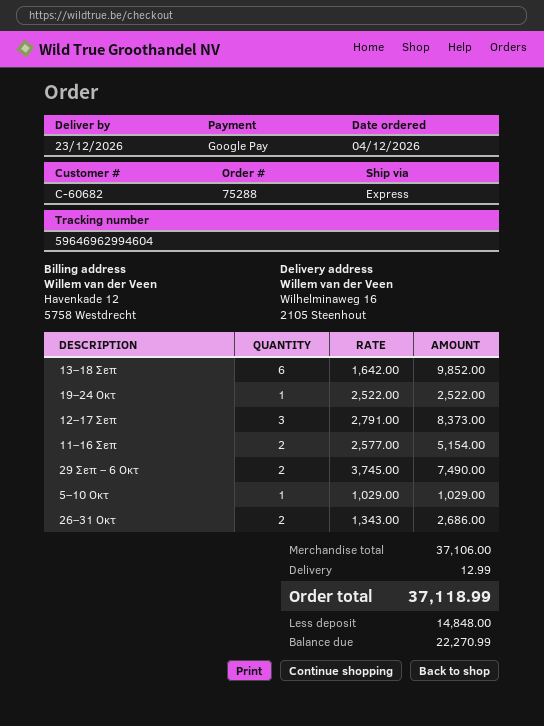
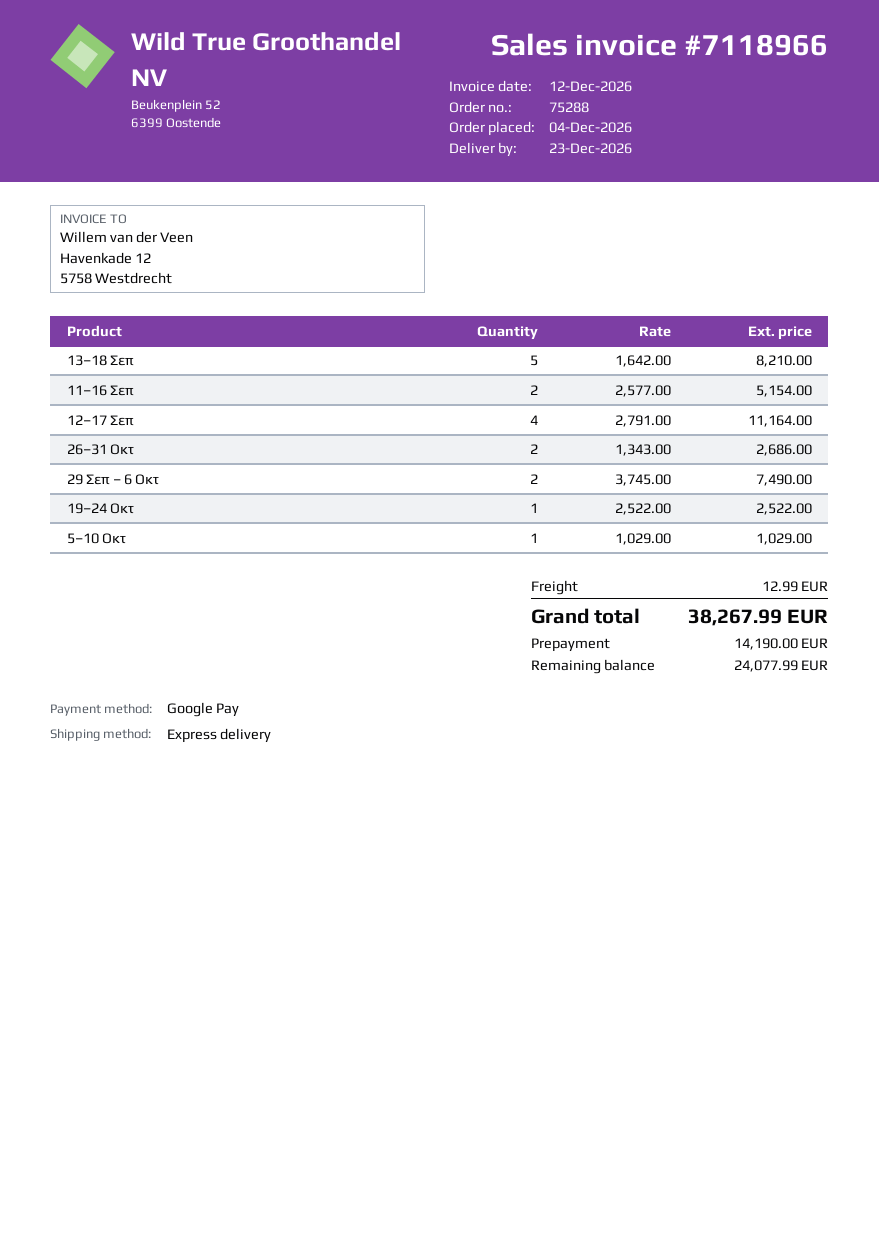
13–18 Σεπ: 6 x 1642.00 = 9852.00 -> 5 x 1642.00 = 8210.00
12–17 Σεπ: 3 x 2791.00 = 8373.00 -> 4 x 2791.00 = 11164.00
total: 37118.99 -> 38267.99
deposit: 14848.00 -> 14190.00
balance: 22270.99 -> 24077.99

